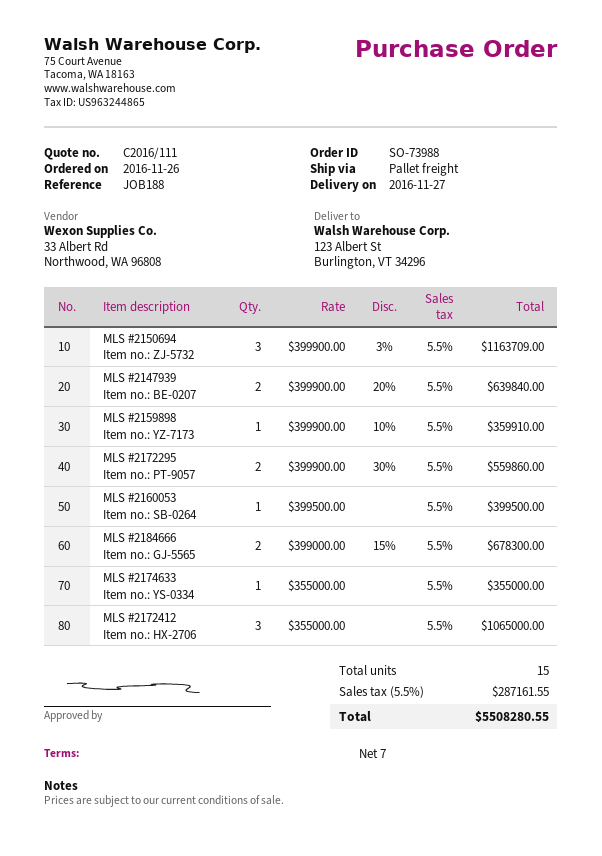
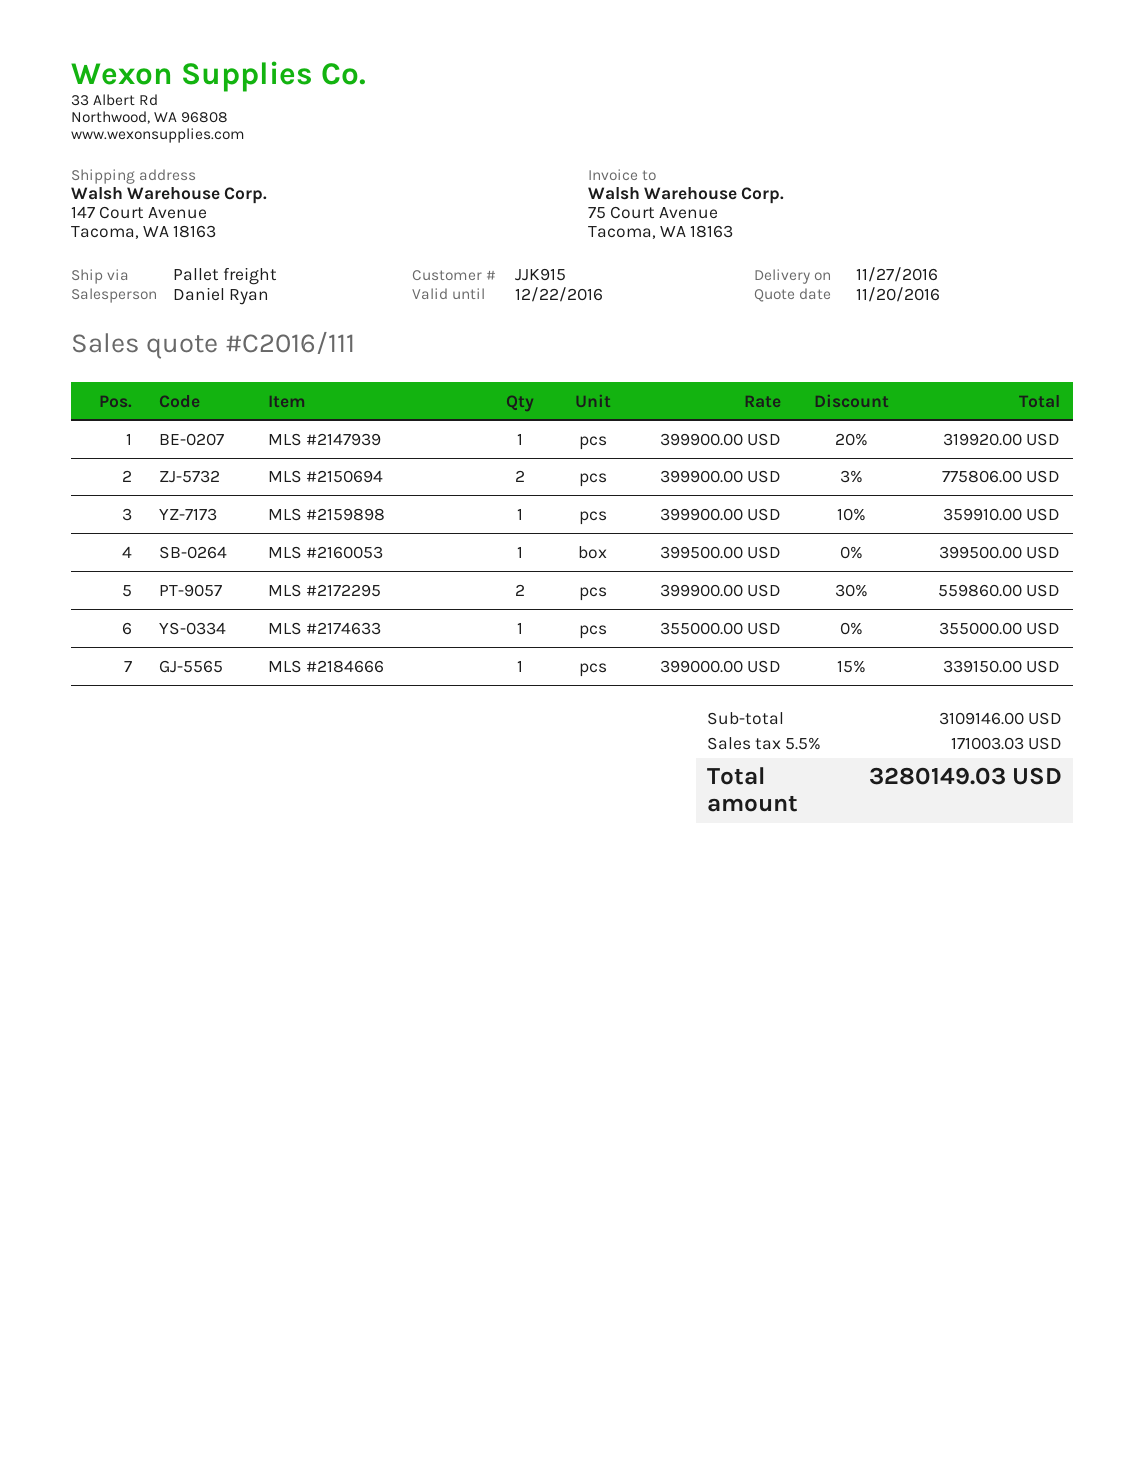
ship to: 123 Albert St, Burlington, VT 34296 -> 147 Court Avenue, Tacoma, WA 18163
MLS #2150694: 3 x 399900.00 - 3% = 1163709.00 -> 2 x 399900.00 - 3% = 775806.00
MLS #2147939: 2 x 399900.00 - 20% = 639840.00 -> 1 x 399900.00 - 20% = 319920.00
MLS #2184666: 2 x 399000.00 - 15% = 678300.00 -> 1 x 399000.00 - 15% = 339150.00
MLS #2172412: 3 x 355000.00 = 1065000.00 -> none
tax: 5.5% = 287161.55 -> 5.5% = 171003.03
total: 5508280.55 -> 3280149.03

